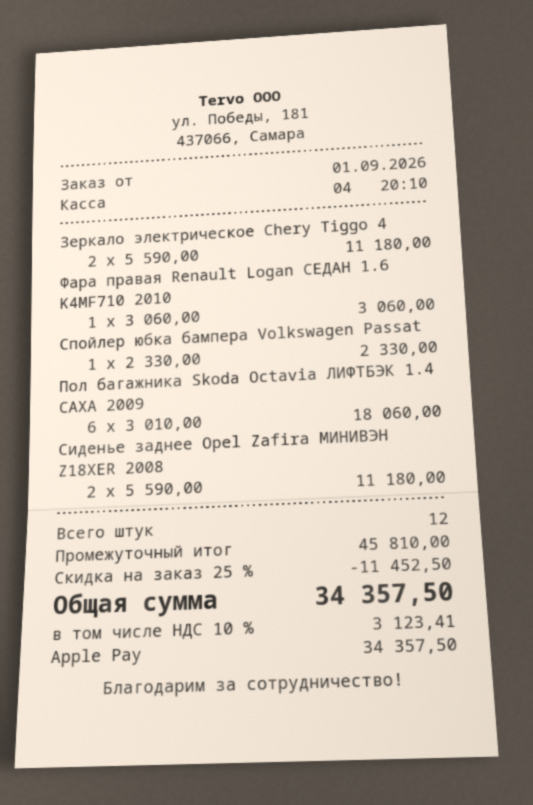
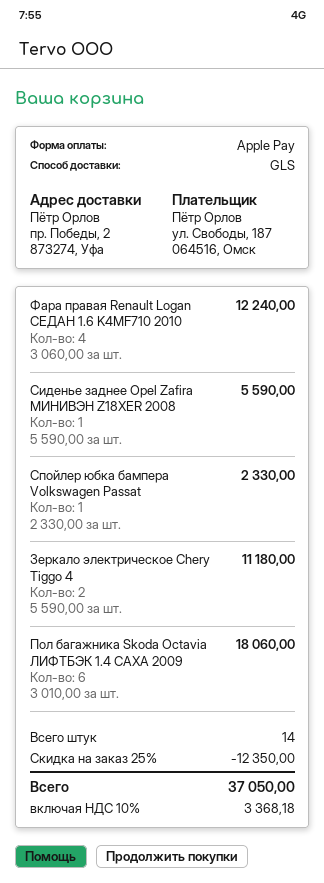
Фара правая Renault Logan СЕДАН 1.6 K4MF710 2010: 1 x 3060.00 = 3060.00 -> 4 x 3060.00 = 12240.00
Сиденье заднее Opel Zafira МИНИВЭН Z18XER 2008: 2 x 5590.00 = 11180.00 -> 1 x 5590.00 = 5590.00
total quantity: 12 -> 14
discount: 25% = 11452.50 -> 25% = 12350.00
tax: 10% = 3123.41 -> 10% = 3368.18
total: 34357.50 -> 37050.00

